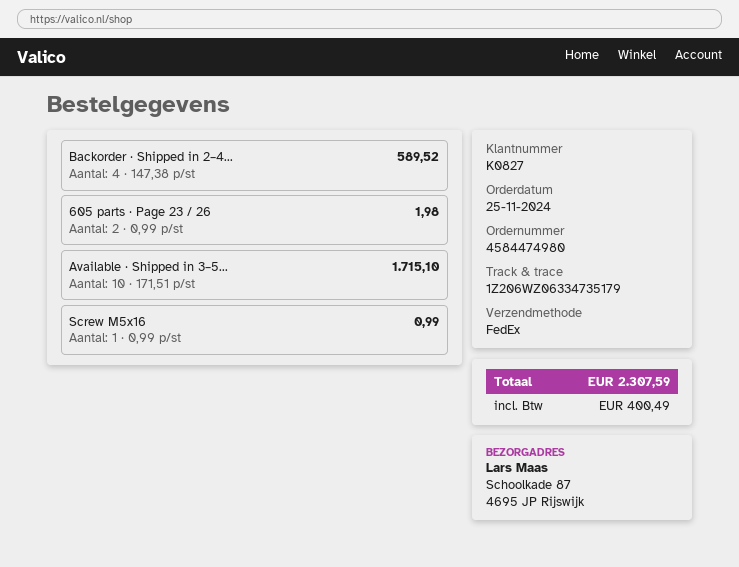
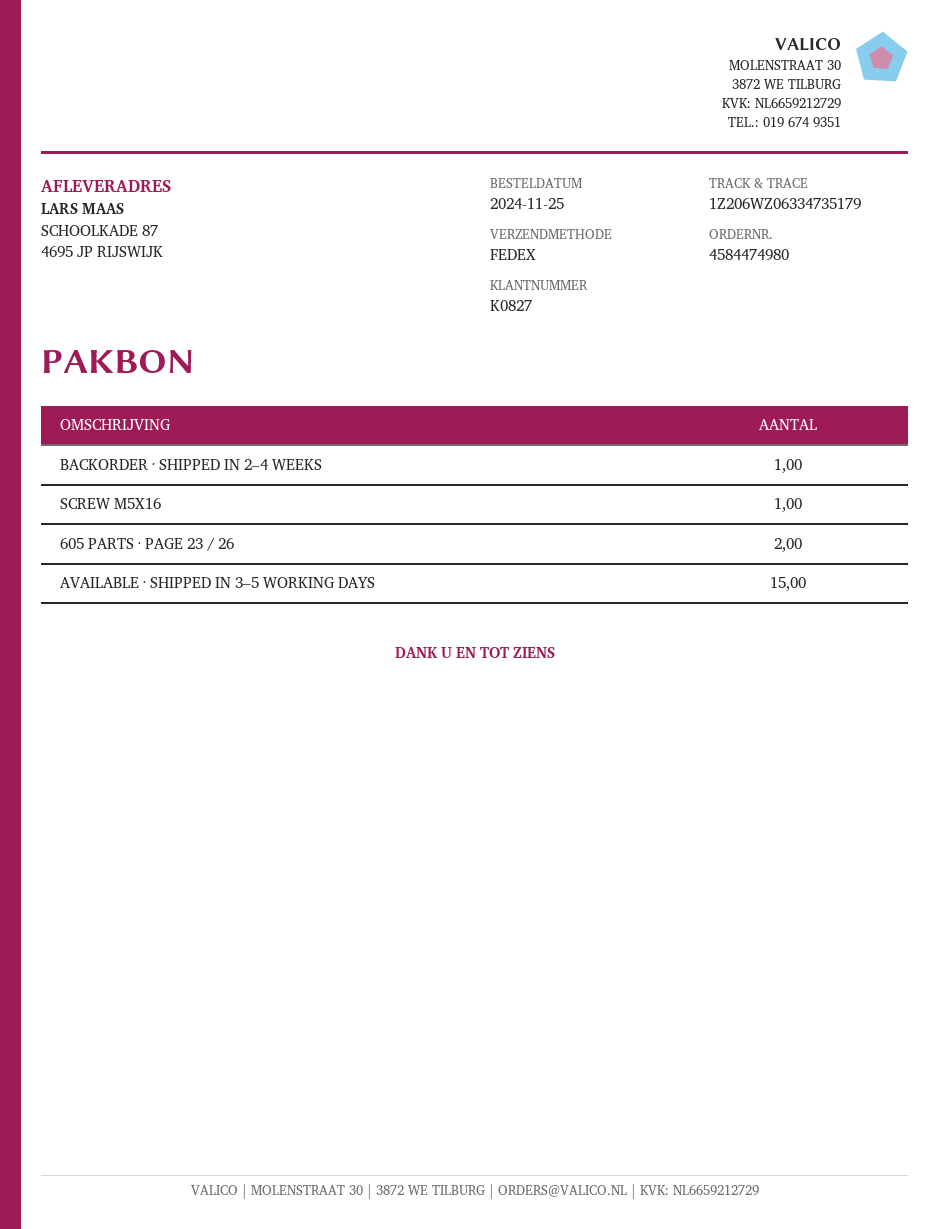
Backorder · Shipped in 2–4...: 4 -> 1
Available · Shipped in 3–5...: 10 -> 15

